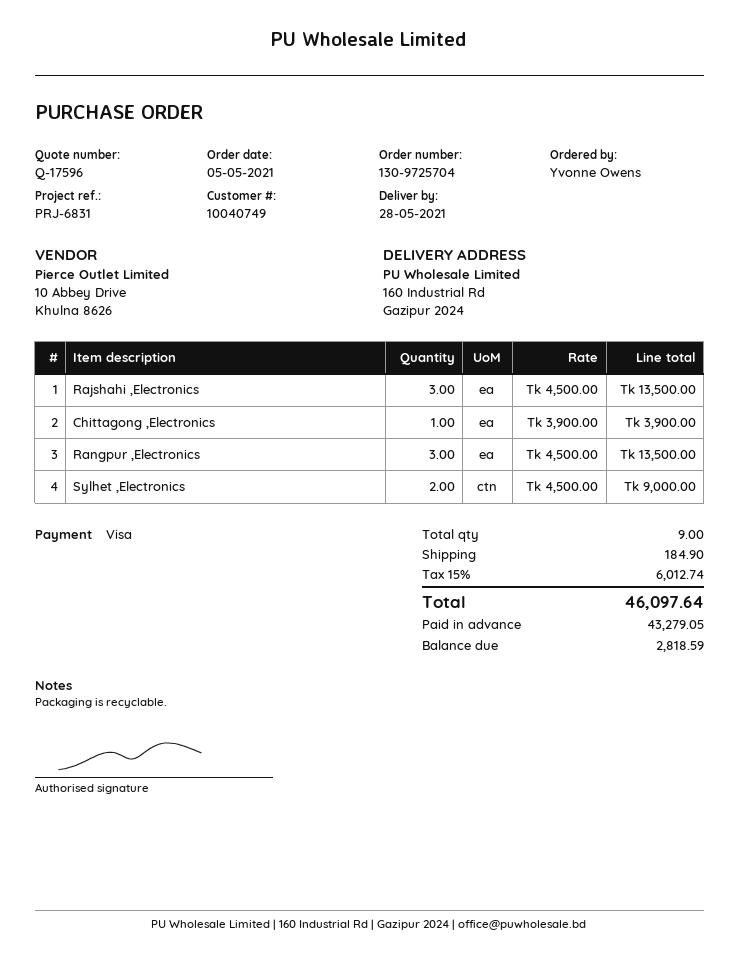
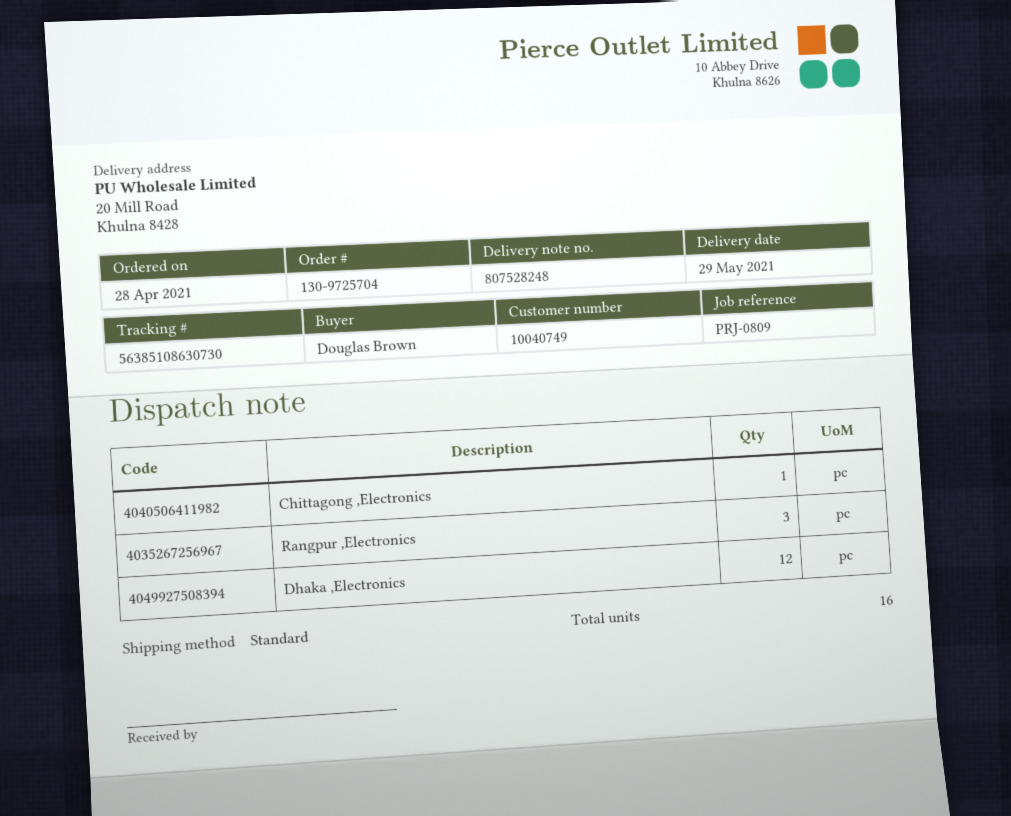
order date: 2021-05-05 -> 2021-04-28
delivery date: 2021-05-28 -> 2021-05-29
reference: PRJ-6831 -> PRJ-0809
ordered by: Yvonne Owens -> Douglas Brown
ship to: 160 Industrial Rd, Gazipur 2024 -> 20 Mill Road, Khulna 8428
Rajshahi ,Electronics: 3 -> none
Sylhet ,Electronics: 2 -> none
Dhaka ,Electronics: none -> 12
total quantity: 9 -> 16

